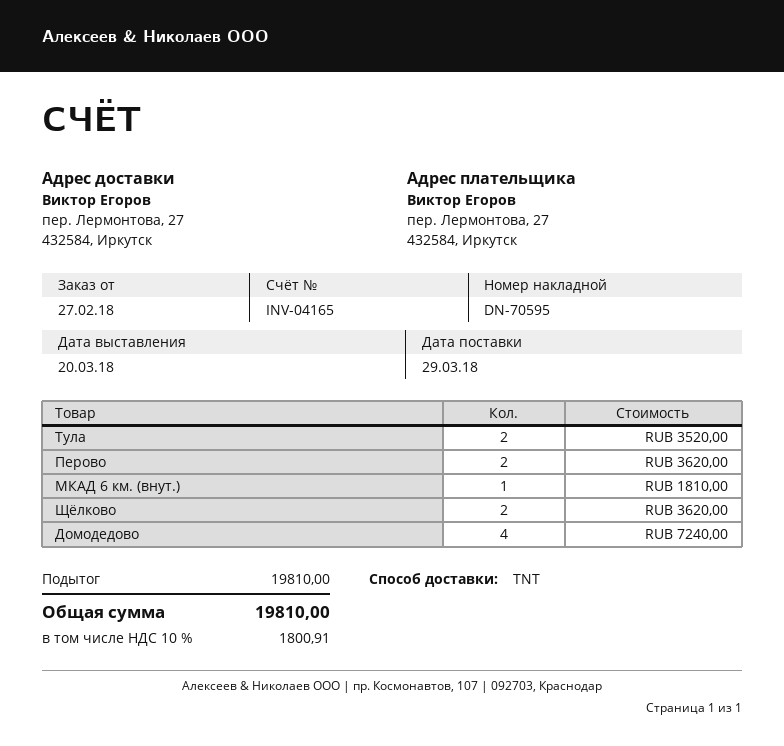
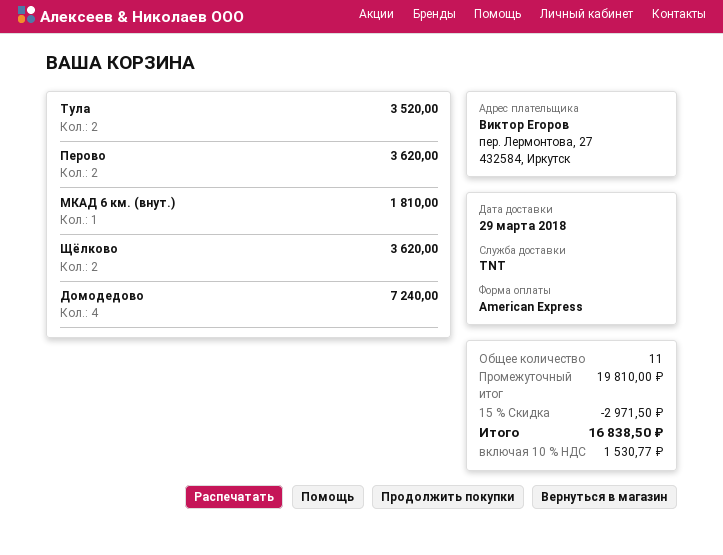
discount: none -> 15% = 2971.50
tax: 10% = 1800.91 -> 10% = 1530.77
total: 19810.00 -> 16838.50

